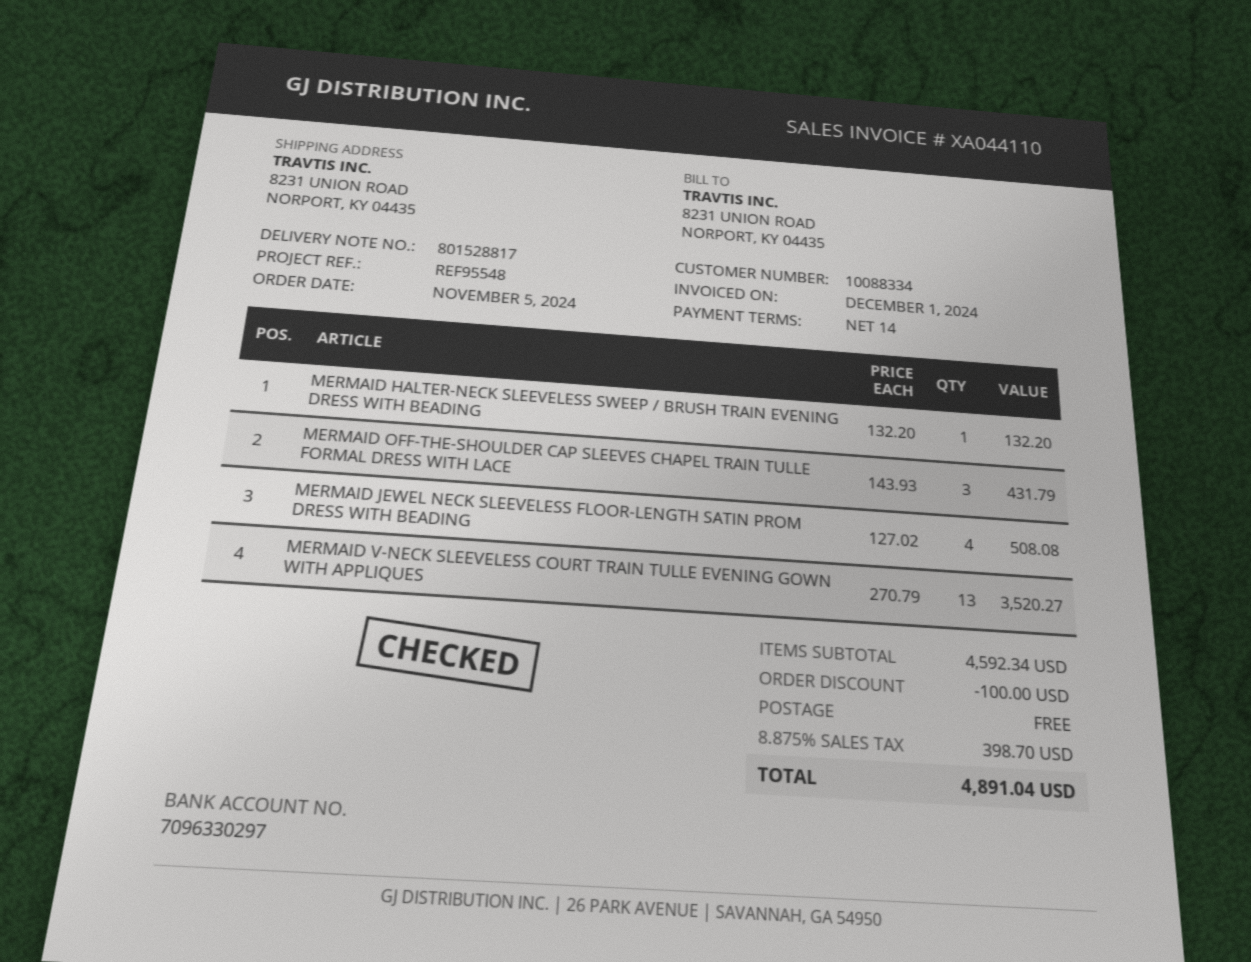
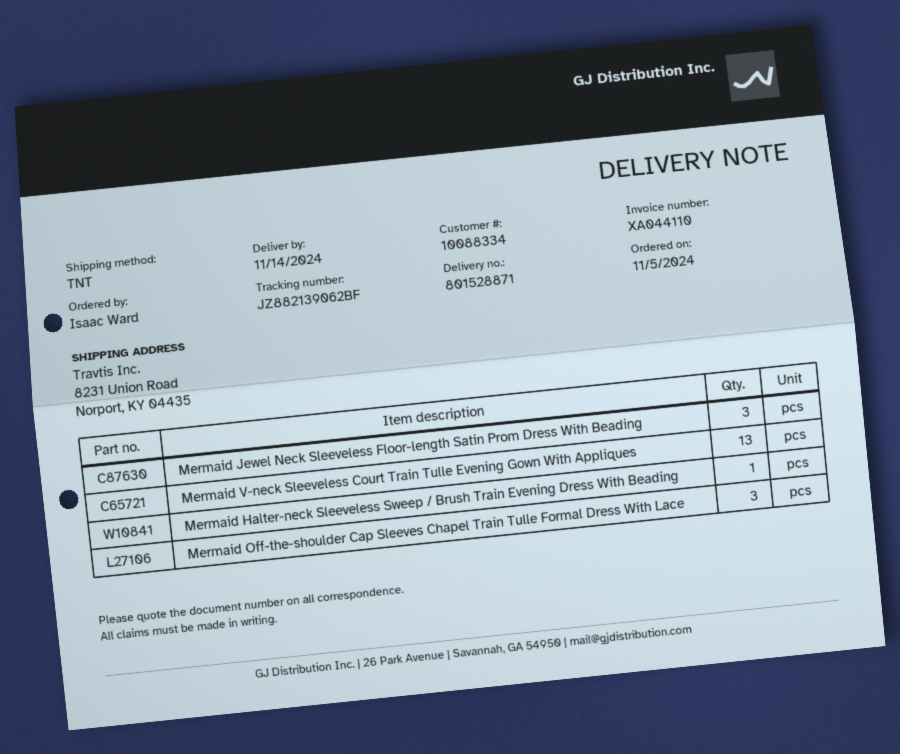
delivery note number: 801528817 -> 801528871
MERMAID JEWEL NECK SLEEVELESS FLOOR-LENGTH SATIN PROM DRESS WITH BEADING: 4 -> 3

